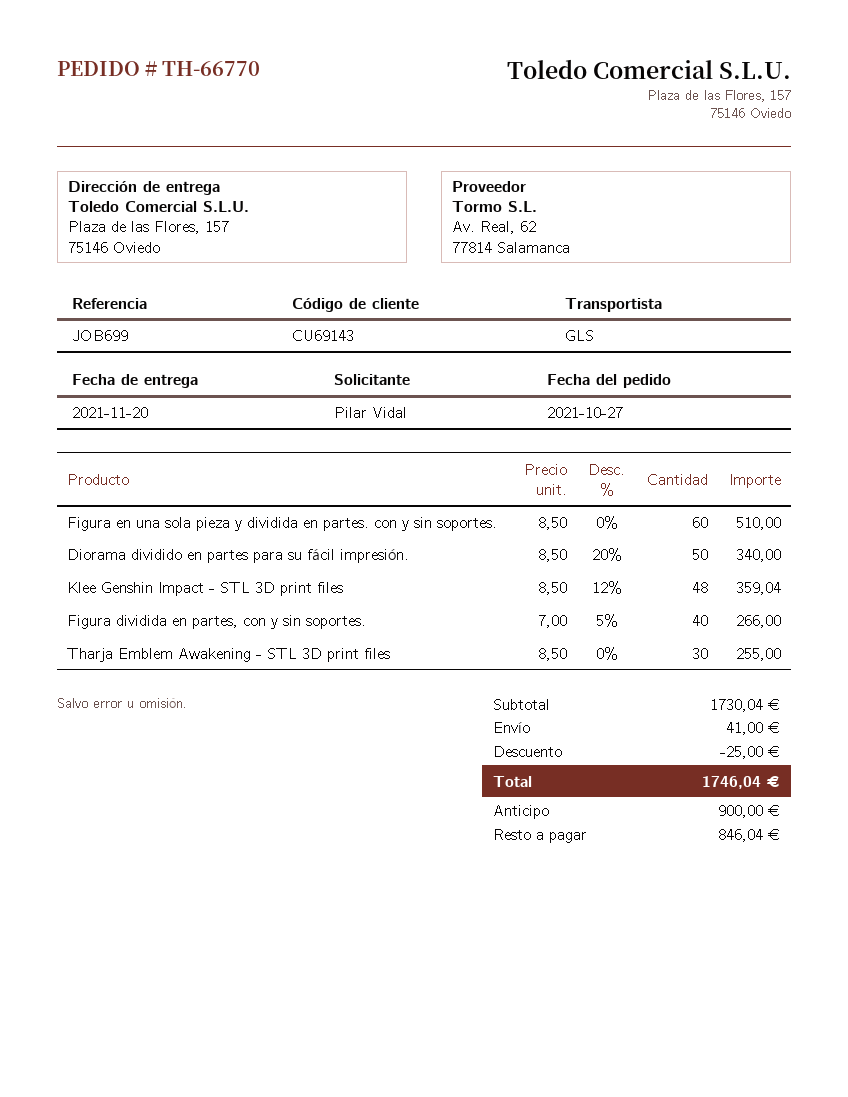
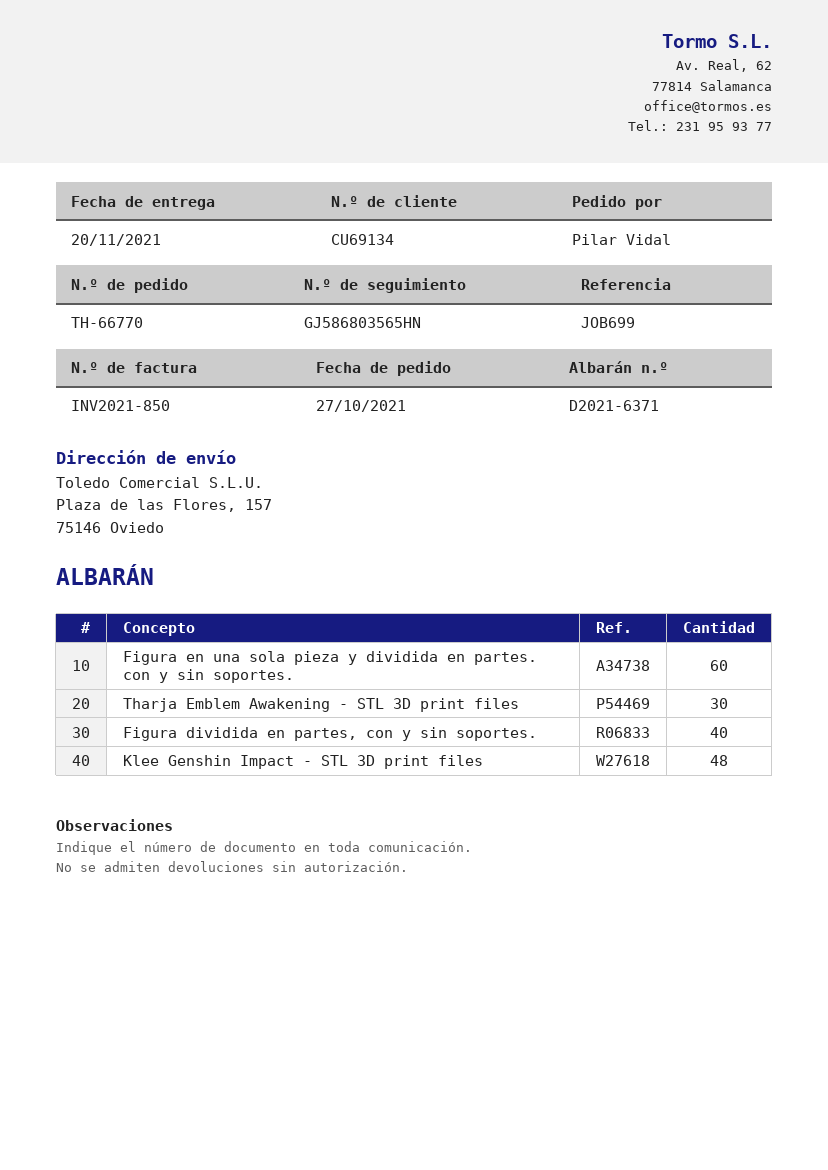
customer number: CU69143 -> CU69134
Diorama dividido en partes para su fácil impresión.: 50 -> none

